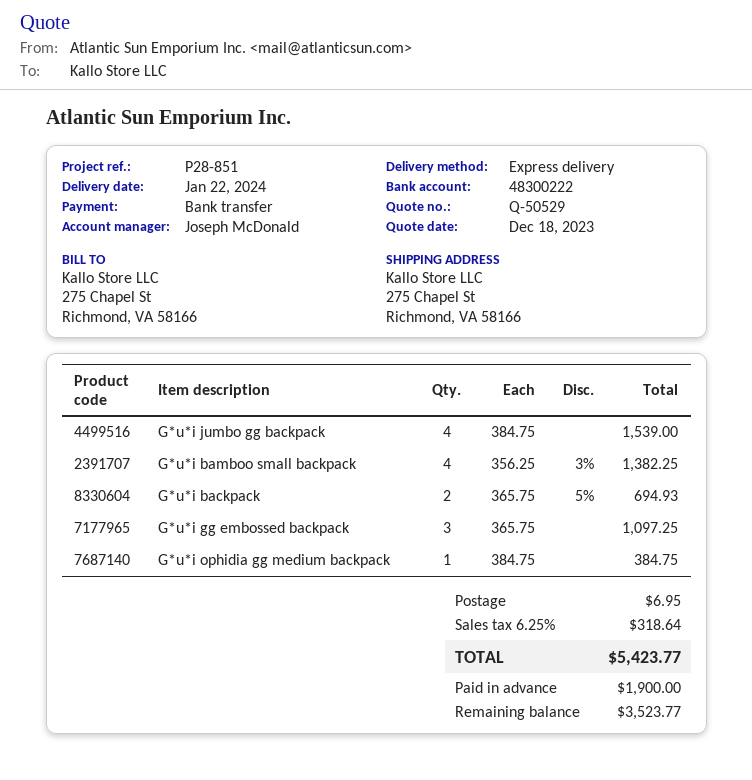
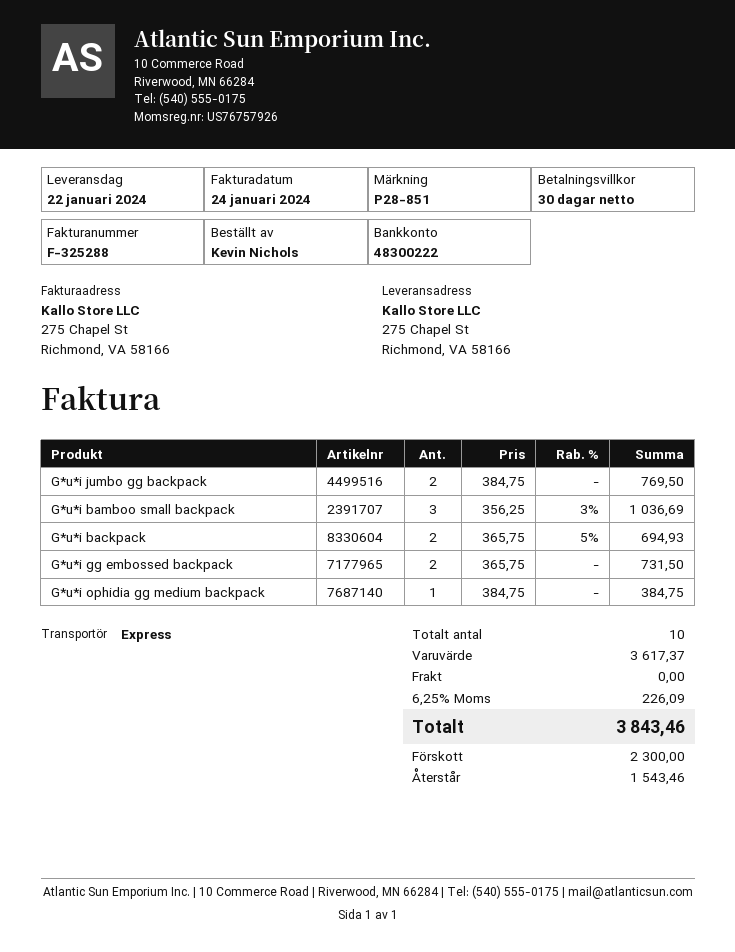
G*u*i jumbo gg backpack: 4 x 384.75 = 1539.00 -> 2 x 384.75 = 769.50
G*u*i bamboo small backpack: 4 x 356.25 - 3% = 1382.25 -> 3 x 356.25 - 3% = 1036.69
G*u*i gg embossed backpack: 3 x 365.75 = 1097.25 -> 2 x 365.75 = 731.50
shipping: 6.95 -> 0.00
tax: 6.25% = 318.64 -> 6.25% = 226.09
total: 5423.77 -> 3843.46
deposit: 1900.00 -> 2300.00
balance: 3523.77 -> 1543.46

